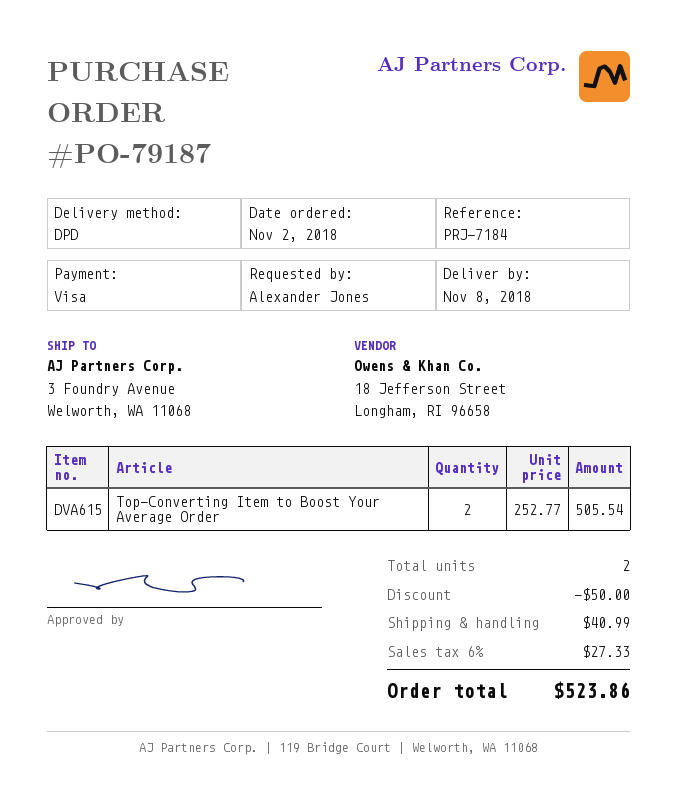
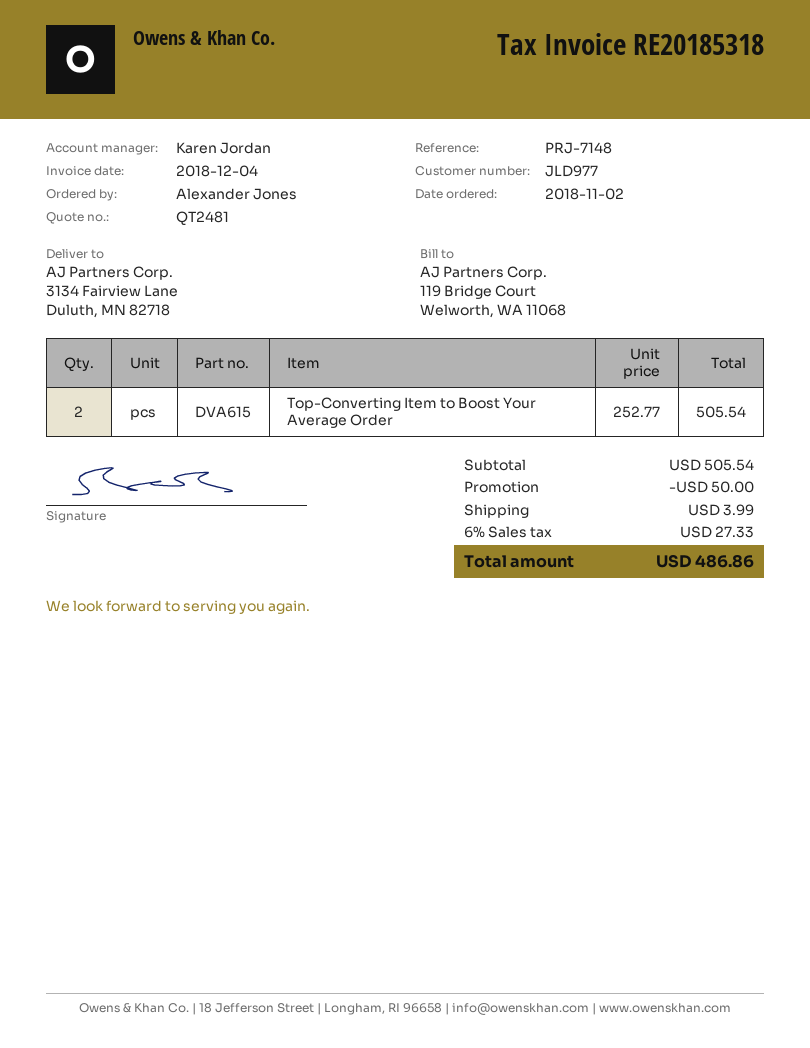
reference: PRJ-7184 -> PRJ-7148
ship to: 3 Foundry Avenue, Welworth, WA 11068 -> 3134 Fairview Lane, Duluth, MN 82718
shipping: 40.99 -> 3.99
total: 523.86 -> 486.86

